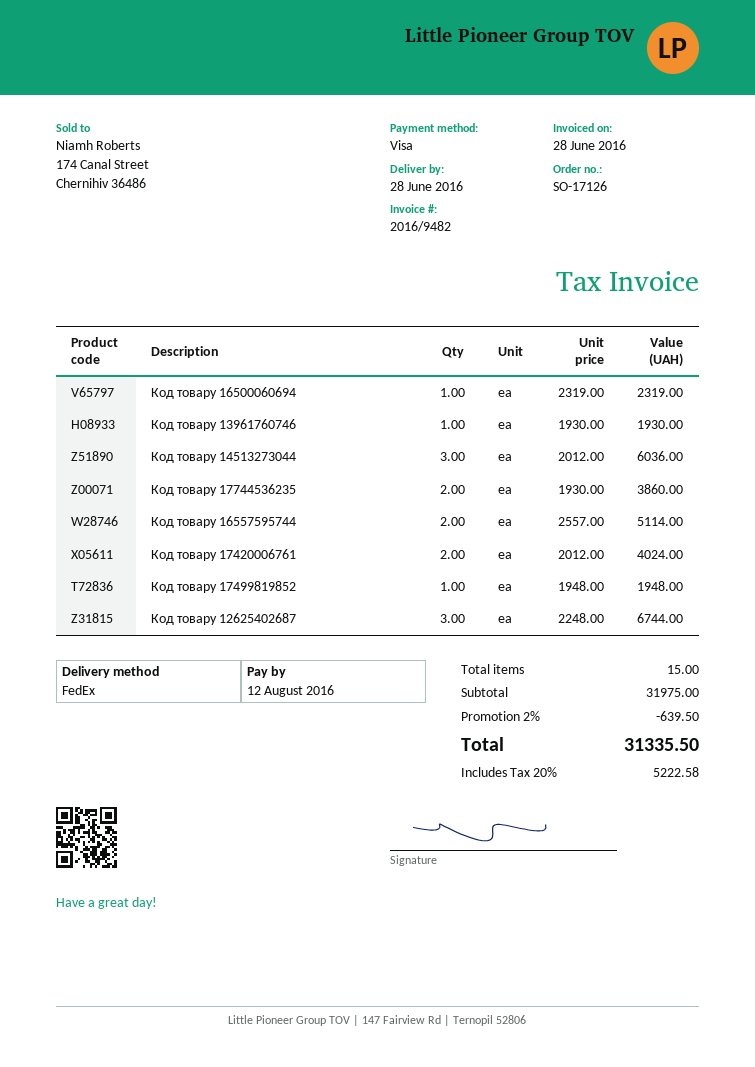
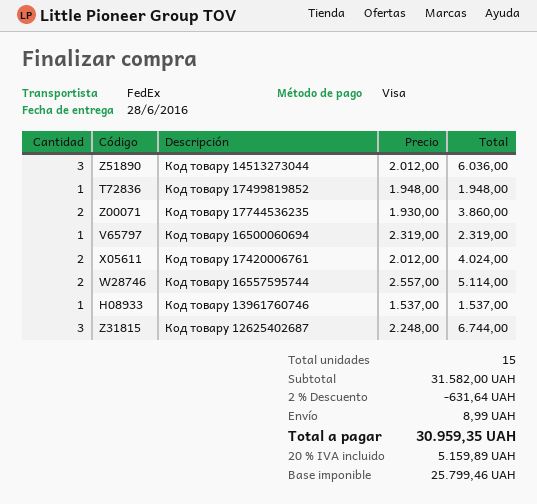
Код товару 13961760746: 1 x 1930.00 = 1930.00 -> 1 x 1537.00 = 1537.00
subtotal: 31975.00 -> 31582.00
discount: 2% = 639.50 -> 2% = 631.64
shipping: none -> 8.99
tax: 20% = 5222.58 -> 20% = 5159.89
total: 31335.50 -> 30959.35

